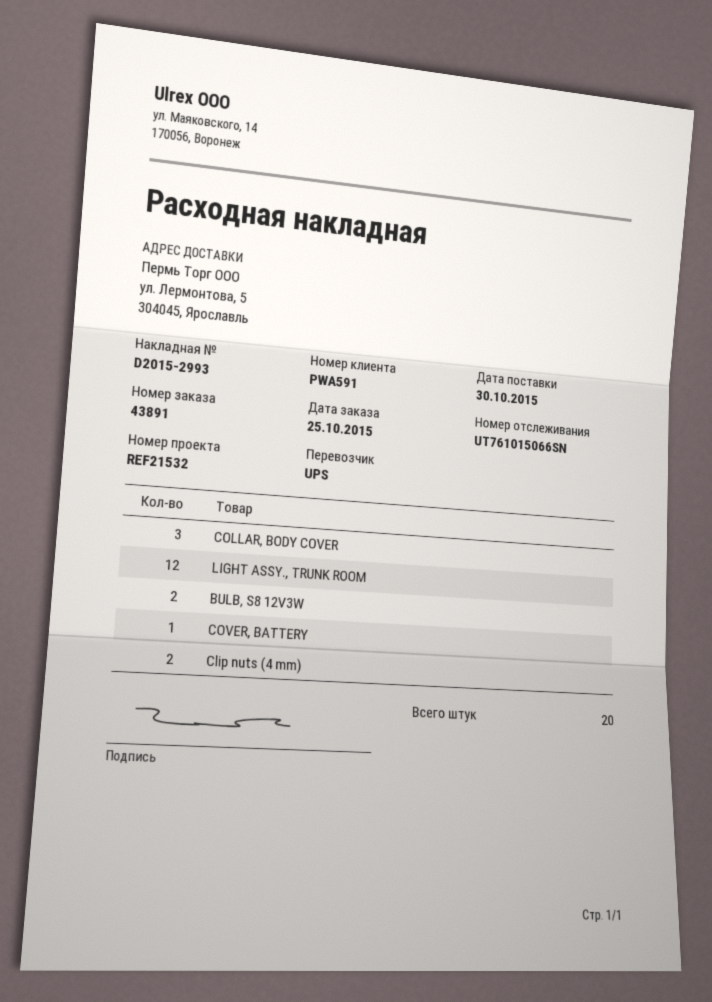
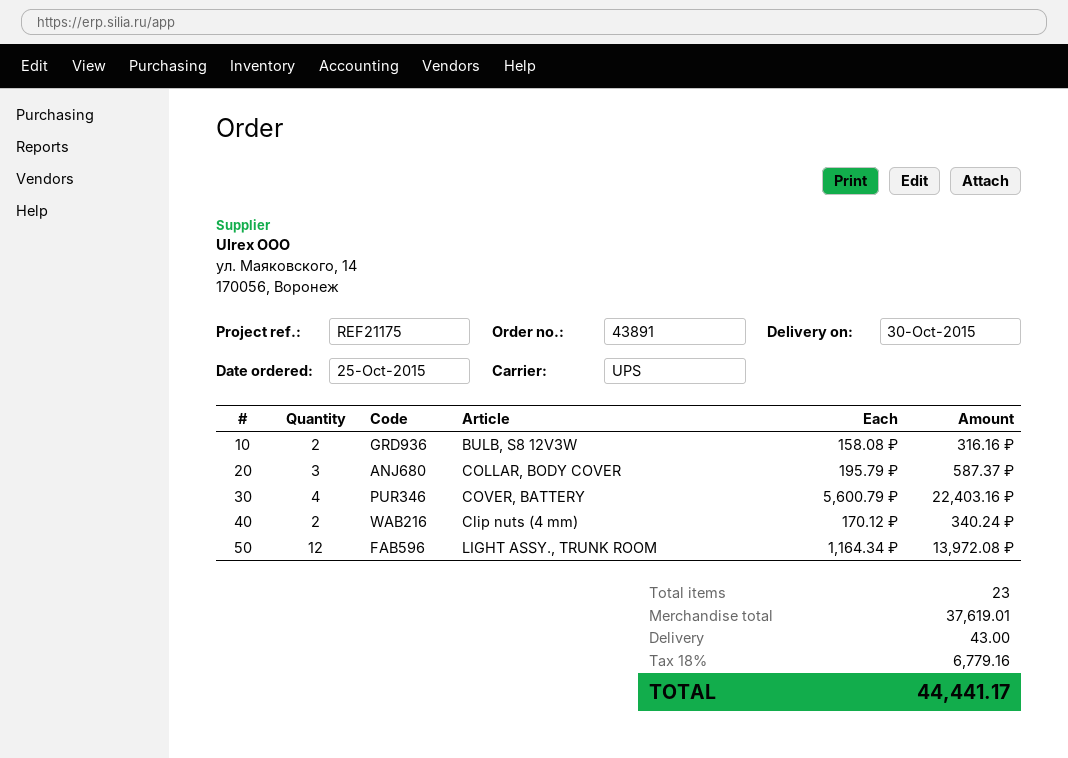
reference: REF21532 -> REF21175
COVER, BATTERY: 1 -> 4
total quantity: 20 -> 23

